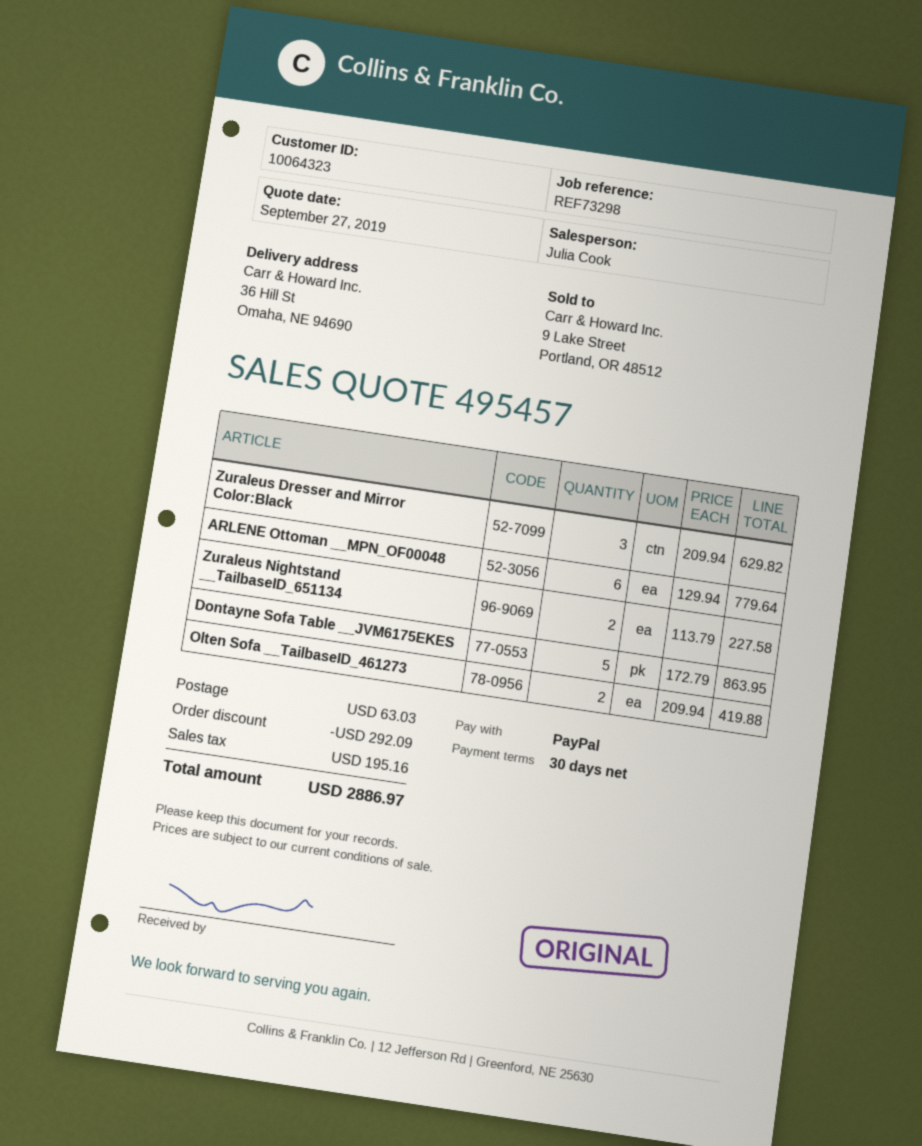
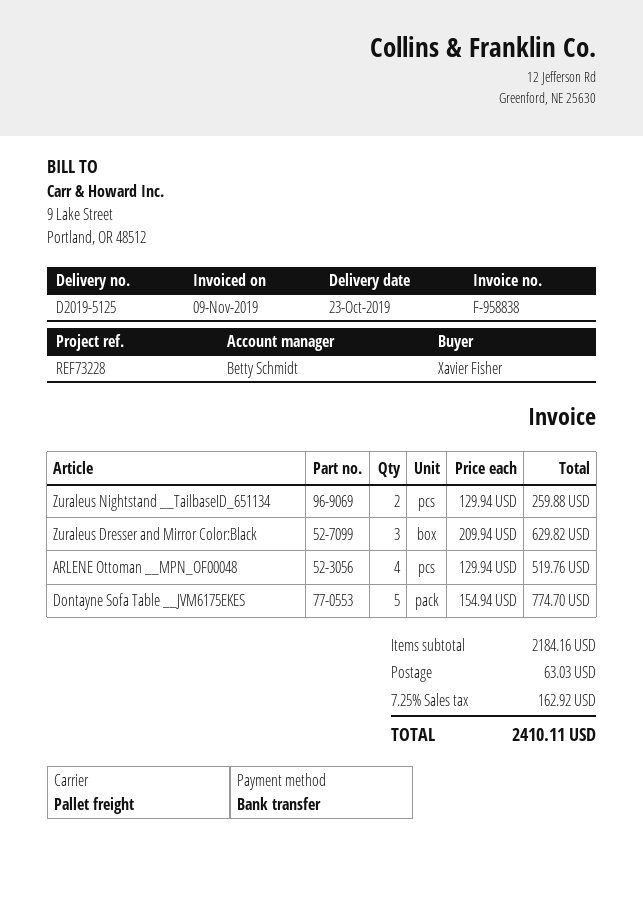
reference: REF73298 -> REF73228
sales rep: Julia Cook -> Betty Schmidt
payment method: PayPal -> bank transfer
ARLENE Ottoman __MPN_OF00048: 6 x 129.94 = 779.64 -> 4 x 129.94 = 519.76
Zuraleus Nightstand __TailbaseID_651134: 2 x 113.79 = 227.58 -> 2 x 129.94 = 259.88
Dontayne Sofa Table __JVM6175EKES: 5 x 172.79 = 863.95 -> 5 x 154.94 = 774.70
Olten Sofa __TailbaseID_461273: 2 x 209.94 = 419.88 -> none
discount: 292.09 -> none
tax: 195.16 -> 162.92
total: 2886.97 -> 2410.11

